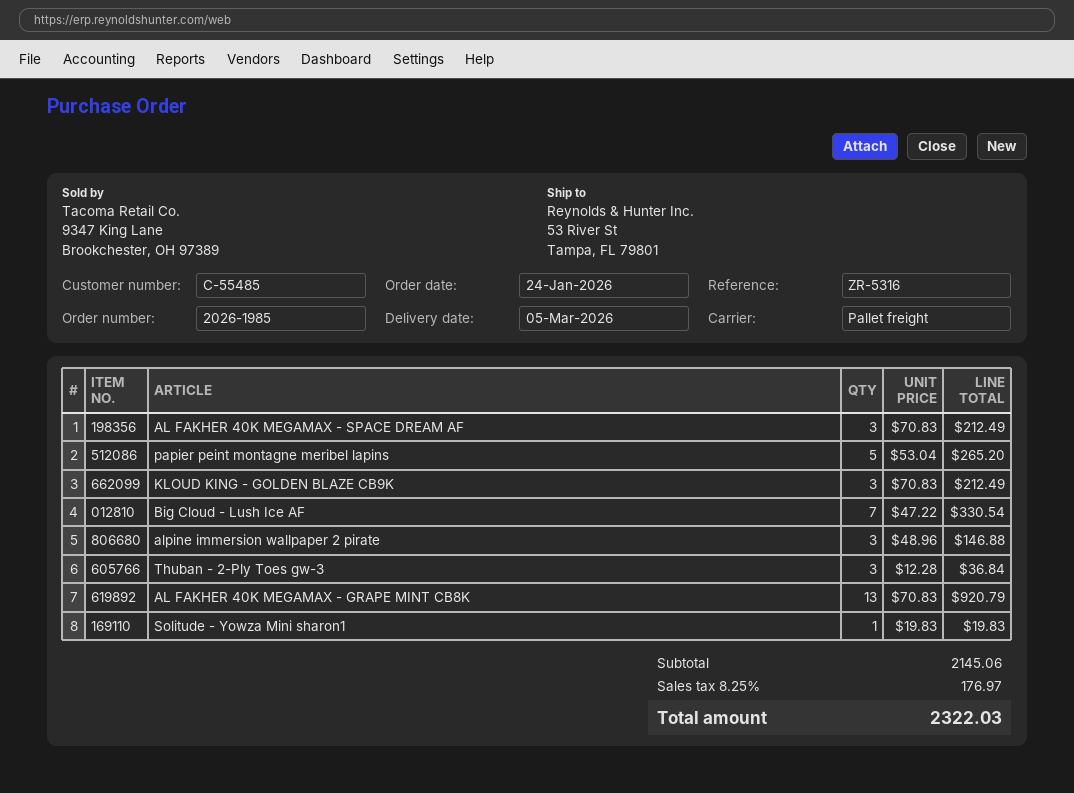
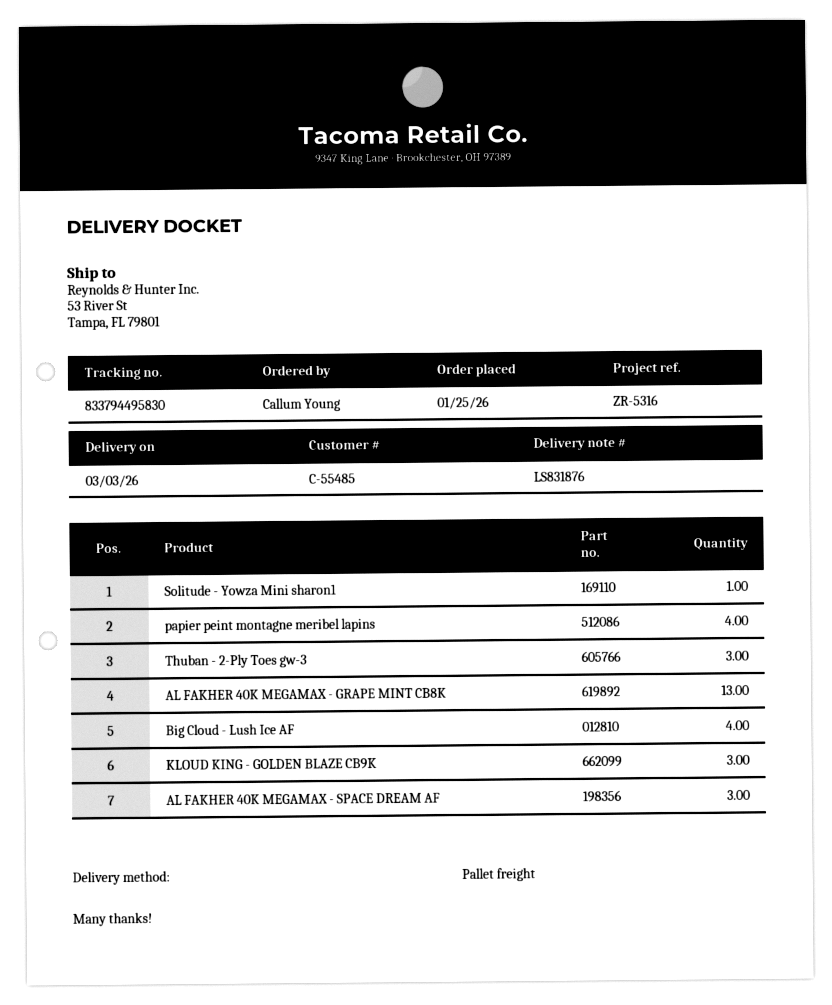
order date: 2026-01-24 -> 2026-01-25
delivery date: 2026-03-05 -> 2026-03-03
papier peint montagne meribel lapins: 5 -> 4
Big Cloud - Lush Ice AF: 7 -> 4
alpine immersion wallpaper 2 pirate: 3 -> none

